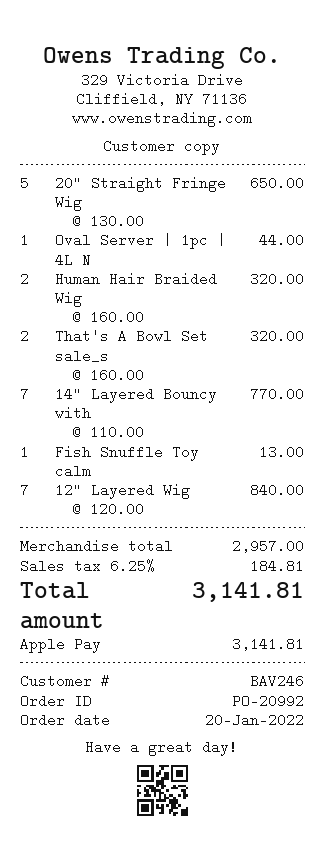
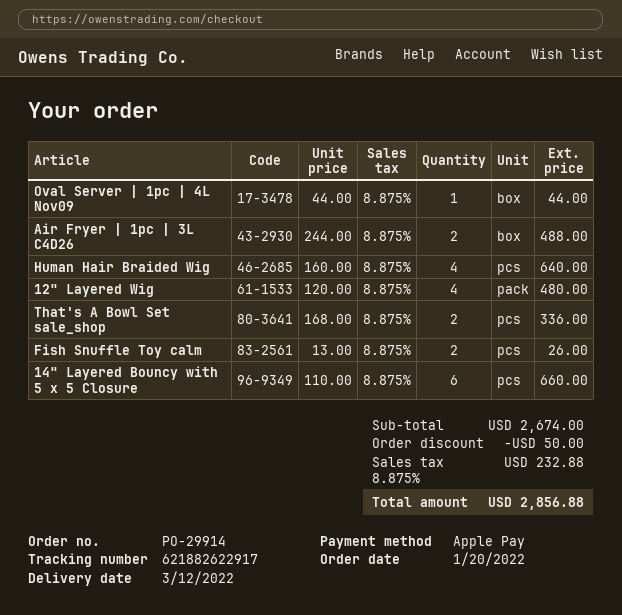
order number: PO-20992 -> PO-29914
20" Straight Fringe Wig: 5 x 130.00 = 650.00 -> none
Human Hair Braided Wig: 2 x 160.00 = 320.00 -> 4 x 160.00 = 640.00
That's A Bowl Set sale_s: 2 x 160.00 = 320.00 -> 2 x 168.00 = 336.00
14" Layered Bouncy with: 7 x 110.00 = 770.00 -> 6 x 110.00 = 660.00
Fish Snuffle Toy calm: 1 x 13.00 = 13.00 -> 2 x 13.00 = 26.00
12" Layered Wig: 7 x 120.00 = 840.00 -> 4 x 120.00 = 480.00
Air Fryer | 1pc | 3L C4D26: none -> 2 x 244.00 = 488.00
subtotal: 2957.00 -> 2674.00
discount: none -> 50.00
tax: 6.25% = 184.81 -> 8.875% = 232.88
total: 3141.81 -> 2856.88

